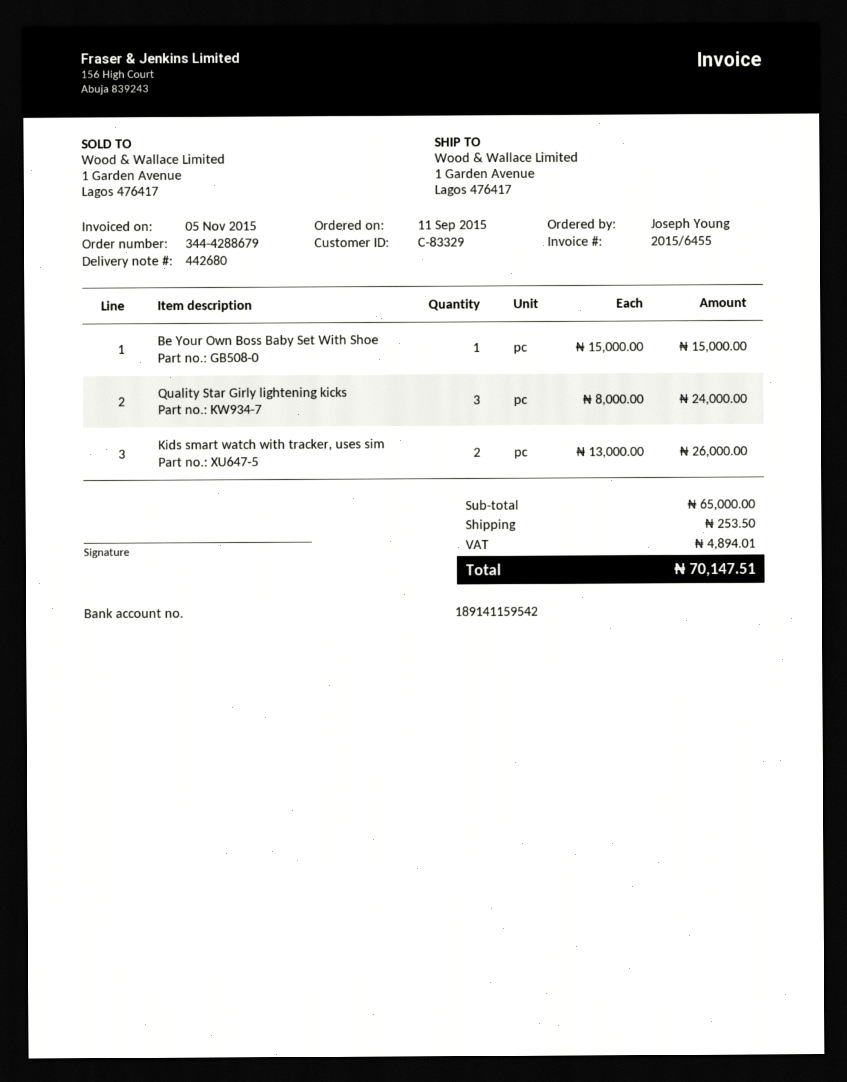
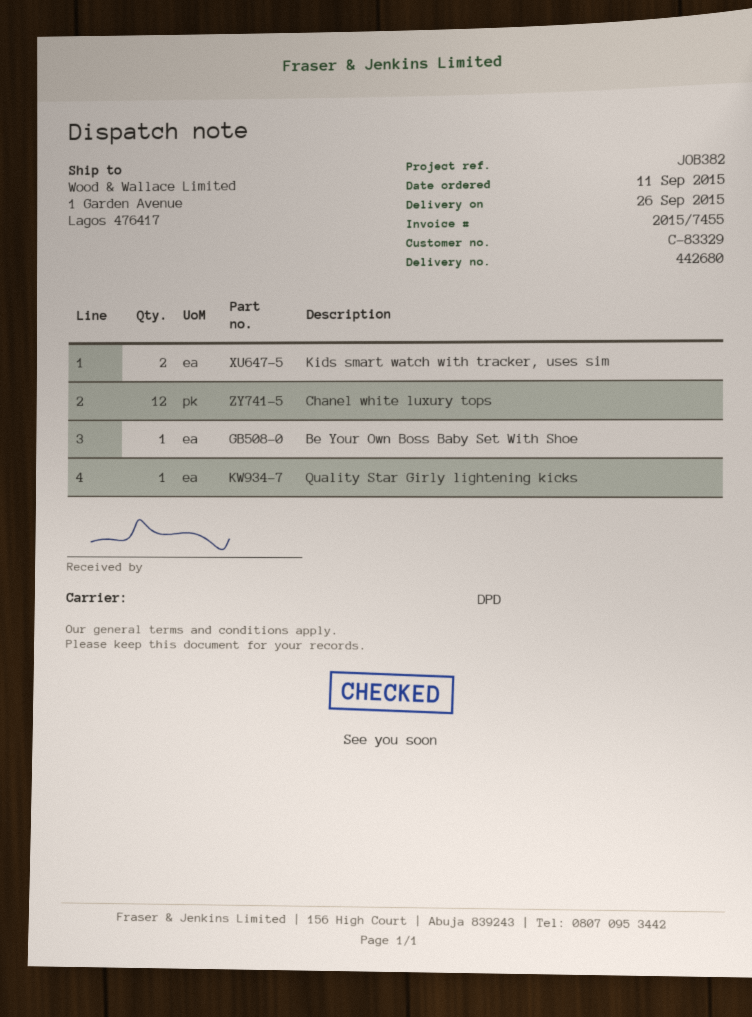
invoice number: 2015/6455 -> 2015/7455
Quality Star Girly lightening kicks: 3 -> 1
Chanel white luxury tops: none -> 12

